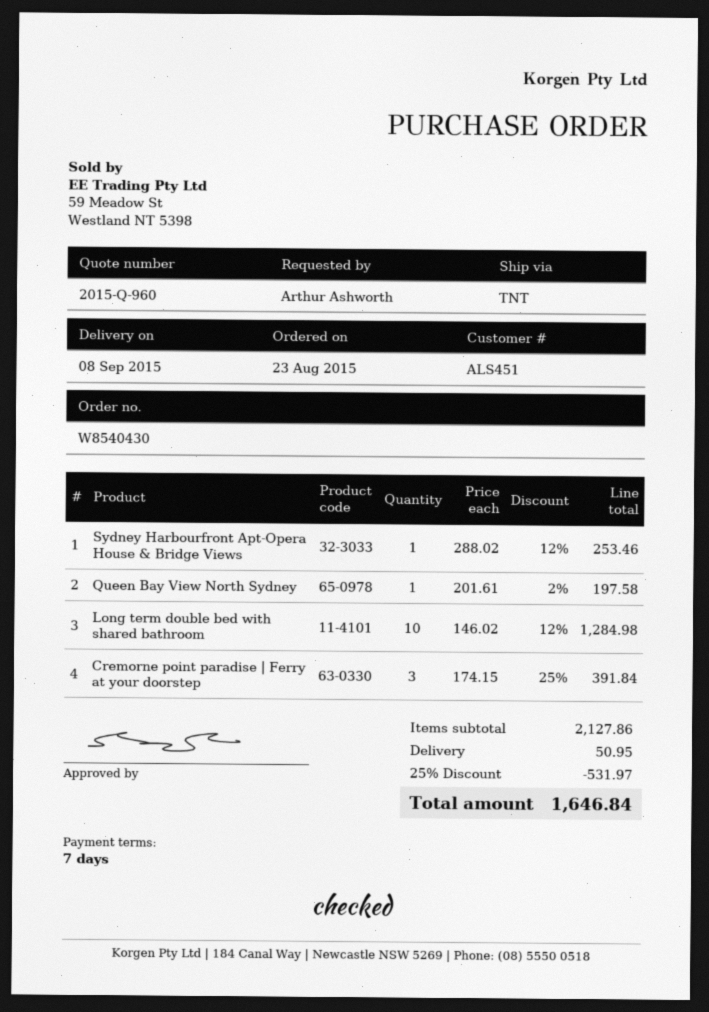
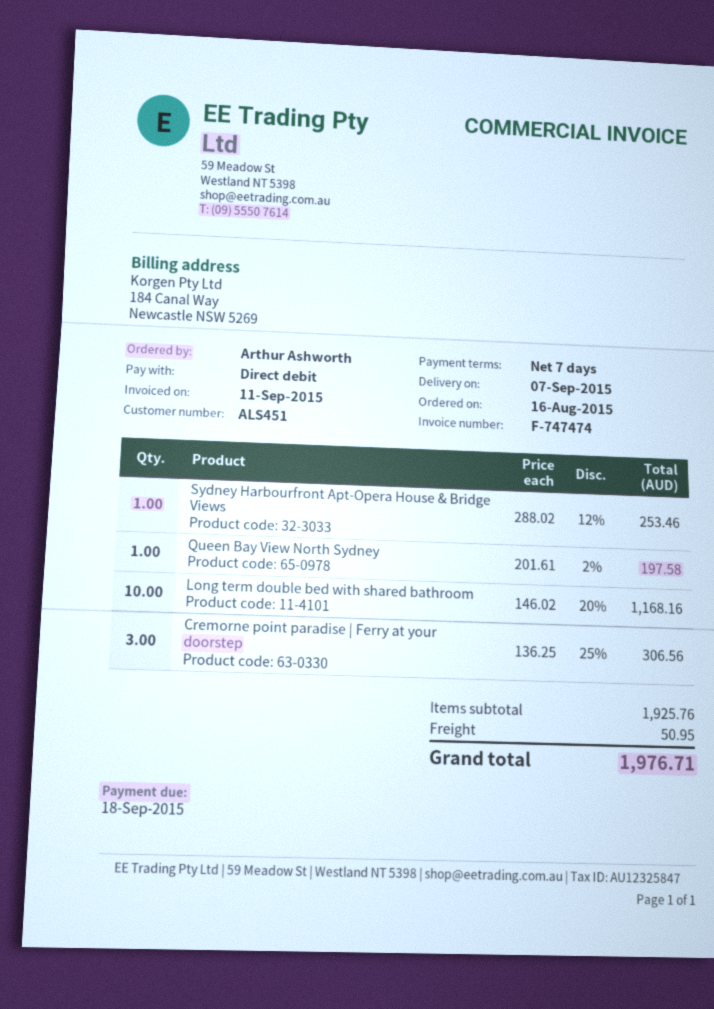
order date: 2015-08-23 -> 2015-08-16
delivery date: 2015-09-08 -> 2015-09-07
Long term double bed with shared bathroom: 10 x 146.02 - 12% = 1284.98 -> 10 x 146.02 - 20% = 1168.16
Cremorne point paradise | Ferry at your doorstep: 3 x 174.15 - 25% = 391.84 -> 3 x 136.25 - 25% = 306.56
subtotal: 2127.86 -> 1925.76
discount: 25% = 531.97 -> none
total: 1646.84 -> 1976.71

